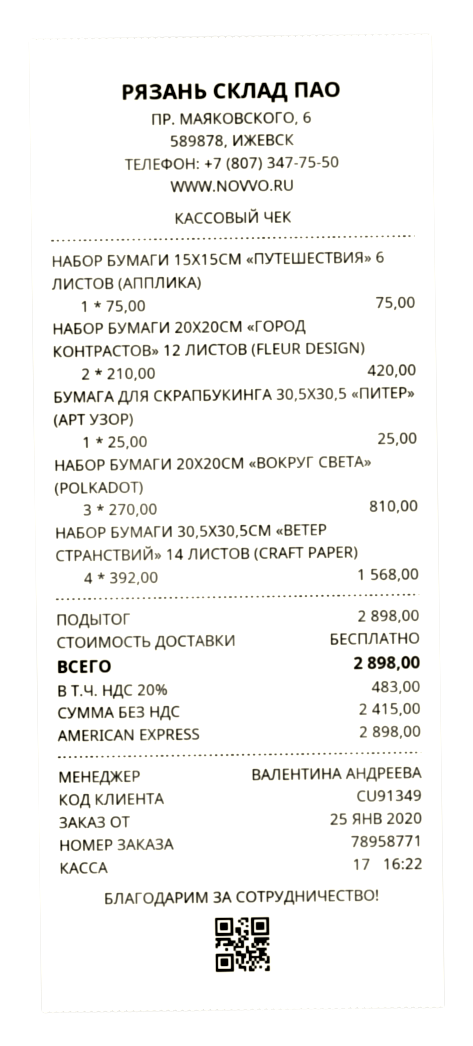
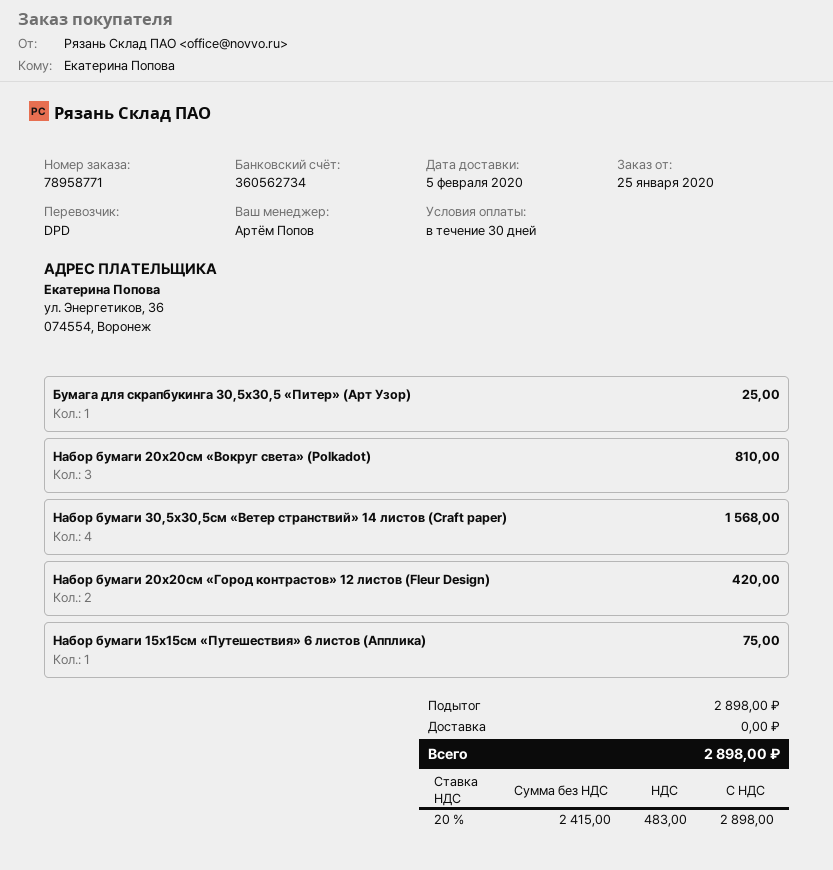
sales rep: ВАЛЕНТИНА АНДРЕЕВА -> Артём Попов

